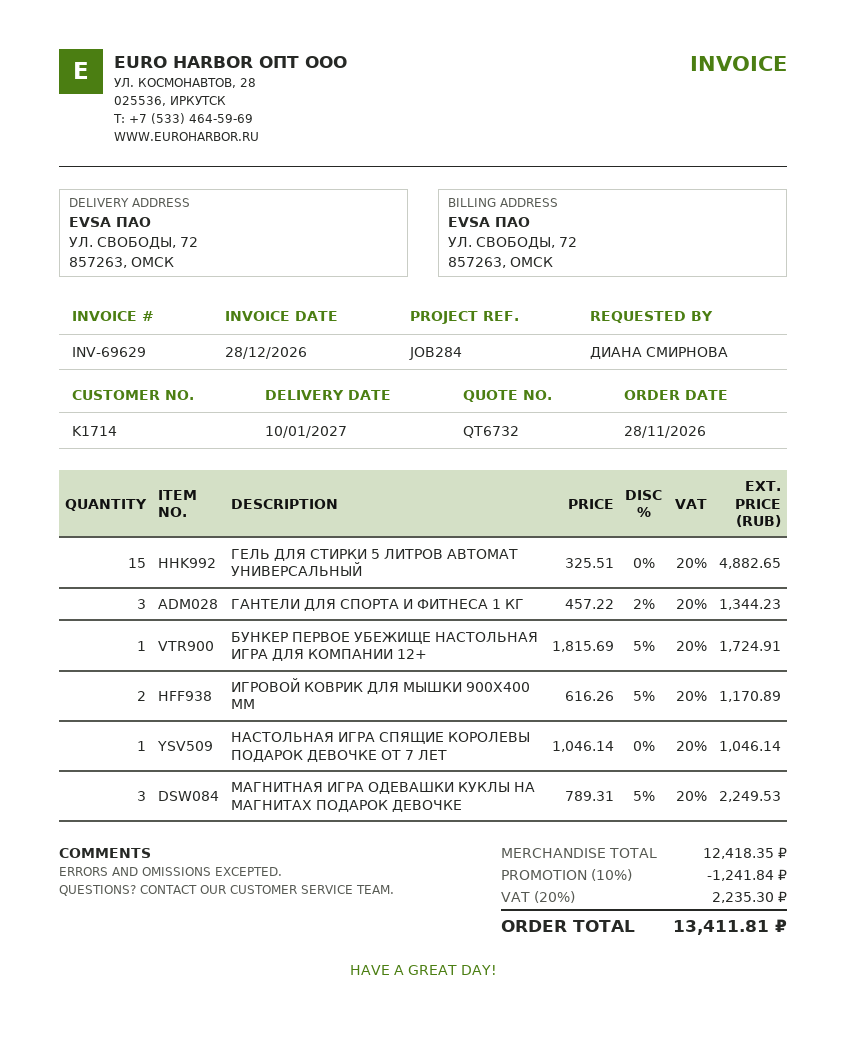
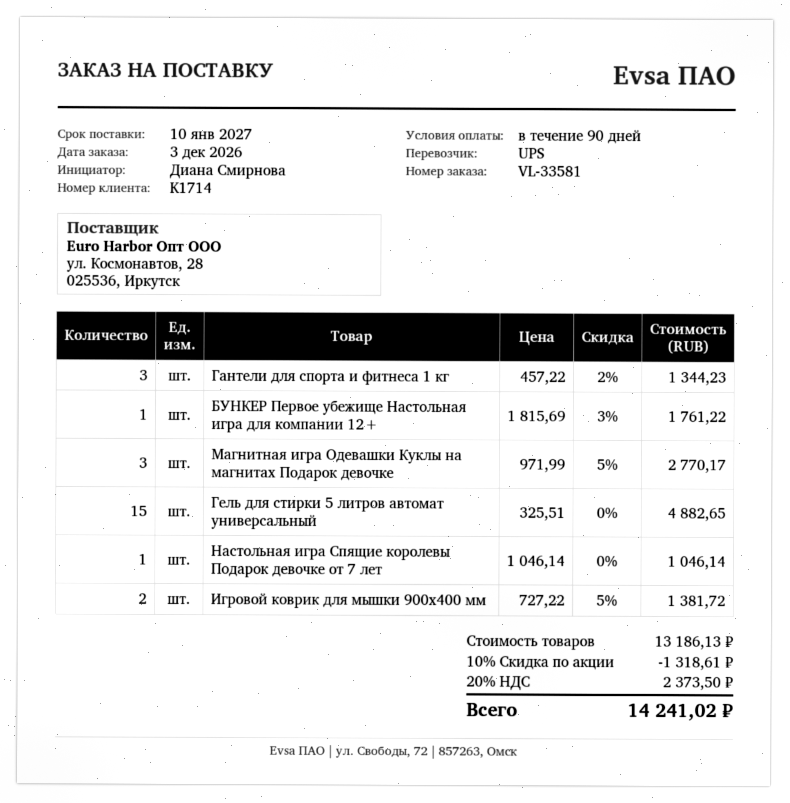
order date: 2026-11-28 -> 2026-12-03
БУНКЕР ПЕРВОЕ УБЕЖИЩЕ НАСТОЛЬНАЯ ИГРА ДЛЯ КОМПАНИИ 12+: 1 x 1815.69 - 5% = 1724.91 -> 1 x 1815.69 - 3% = 1761.22
ИГРОВОЙ КОВРИК ДЛЯ МЫШКИ 900Х400 ММ: 2 x 616.26 - 5% = 1170.89 -> 2 x 727.22 - 5% = 1381.72
МАГНИТНАЯ ИГРА ОДЕВАШКИ КУКЛЫ НА МАГНИТАХ ПОДАРОК ДЕВОЧКЕ: 3 x 789.31 - 5% = 2249.53 -> 3 x 971.99 - 5% = 2770.17
subtotal: 12418.35 -> 13186.13
discount: 10% = 1241.84 -> 10% = 1318.61
tax: 20% = 2235.30 -> 20% = 2373.50
total: 13411.81 -> 14241.02

